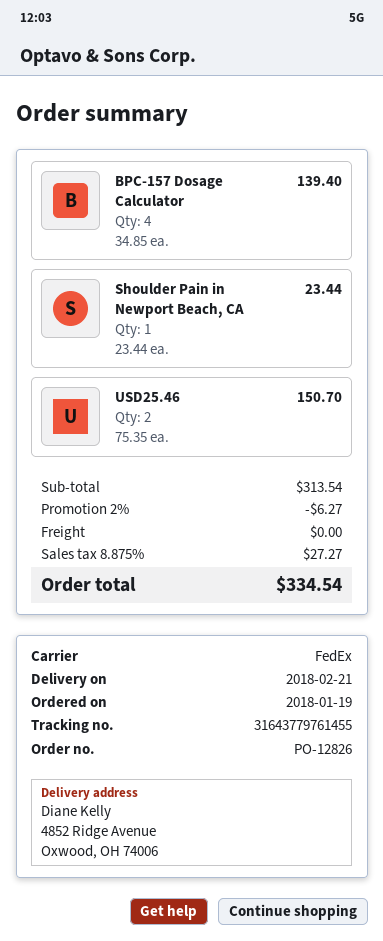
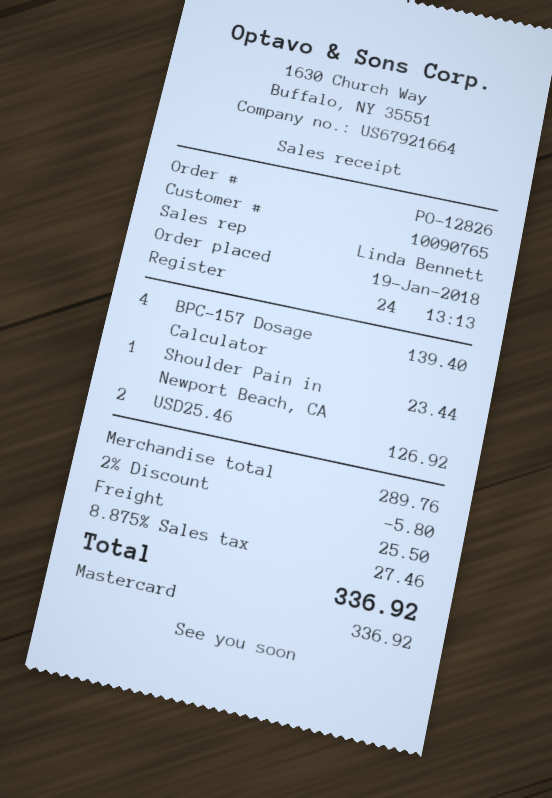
USD25.46: 2 for 150.70 -> 2 for 126.92
subtotal: 313.54 -> 289.76
discount: 2% = 6.27 -> 2% = 5.80
shipping: 0.00 -> 25.50
tax: 8.875% = 27.27 -> 8.875% = 27.46
total: 334.54 -> 336.92

